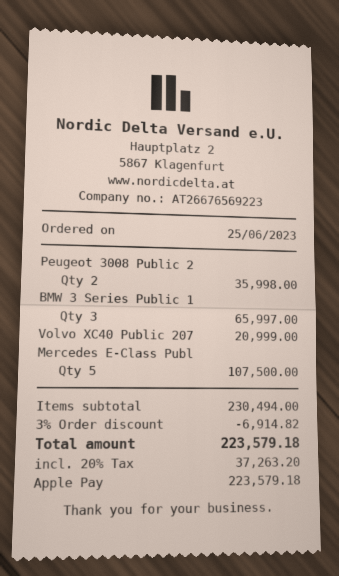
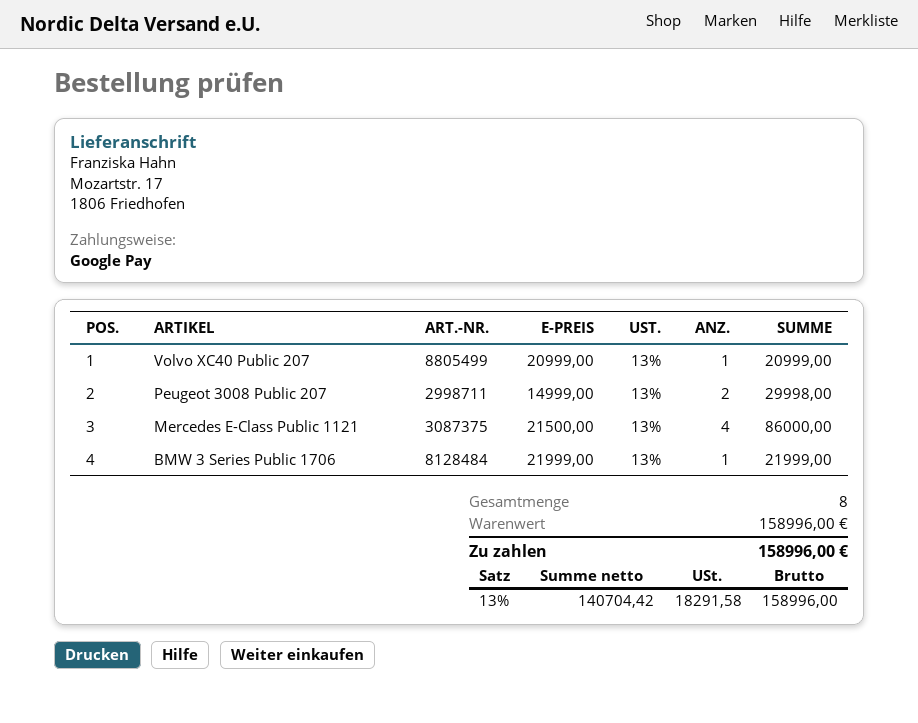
payment method: Apple Pay -> Google Pay
Peugeot 3008 Public 2: 2 for 35998.00 -> 2 for 29998.00
BMW 3 Series Public 1: 3 for 65997.00 -> 1 for 21999.00
Mercedes E-Class Publ: 5 for 107500.00 -> 4 for 86000.00
subtotal: 230494.00 -> 158996.00
discount: 3% = 6914.82 -> none
tax: 20% = 37263.20 -> 13% = 18291.58
total: 223579.18 -> 158996.00

